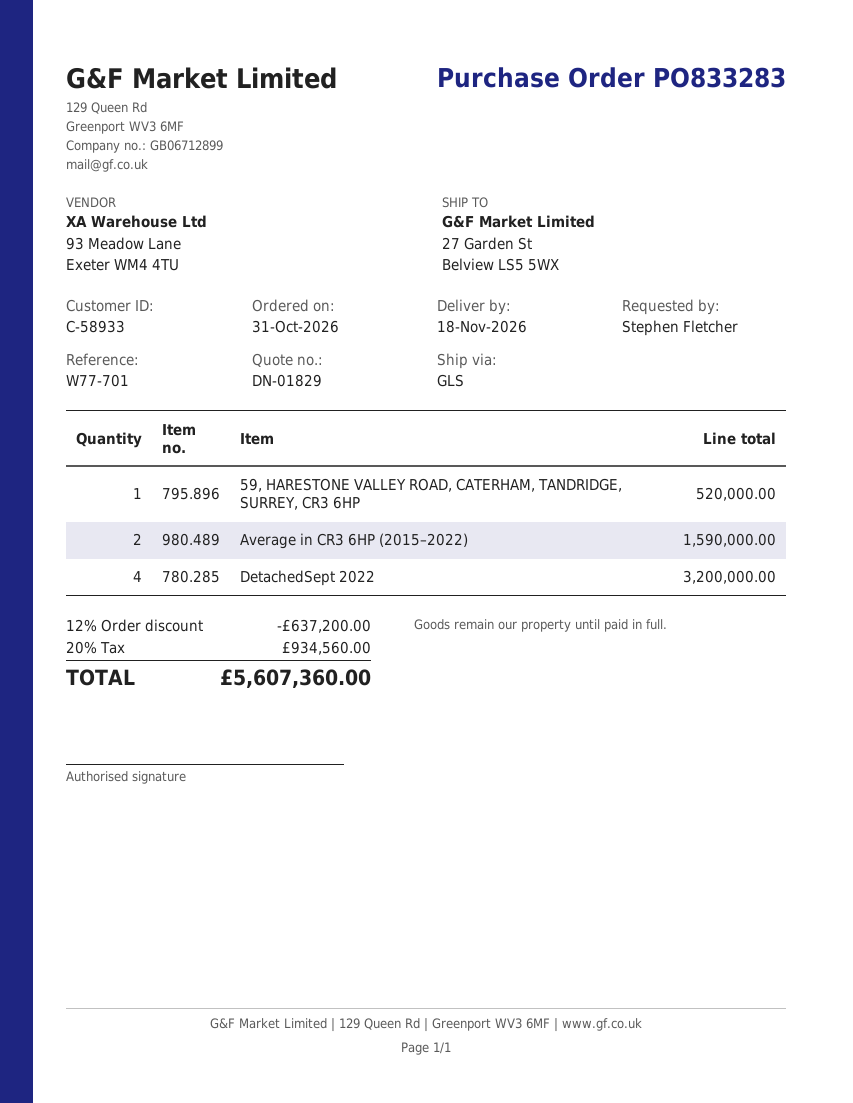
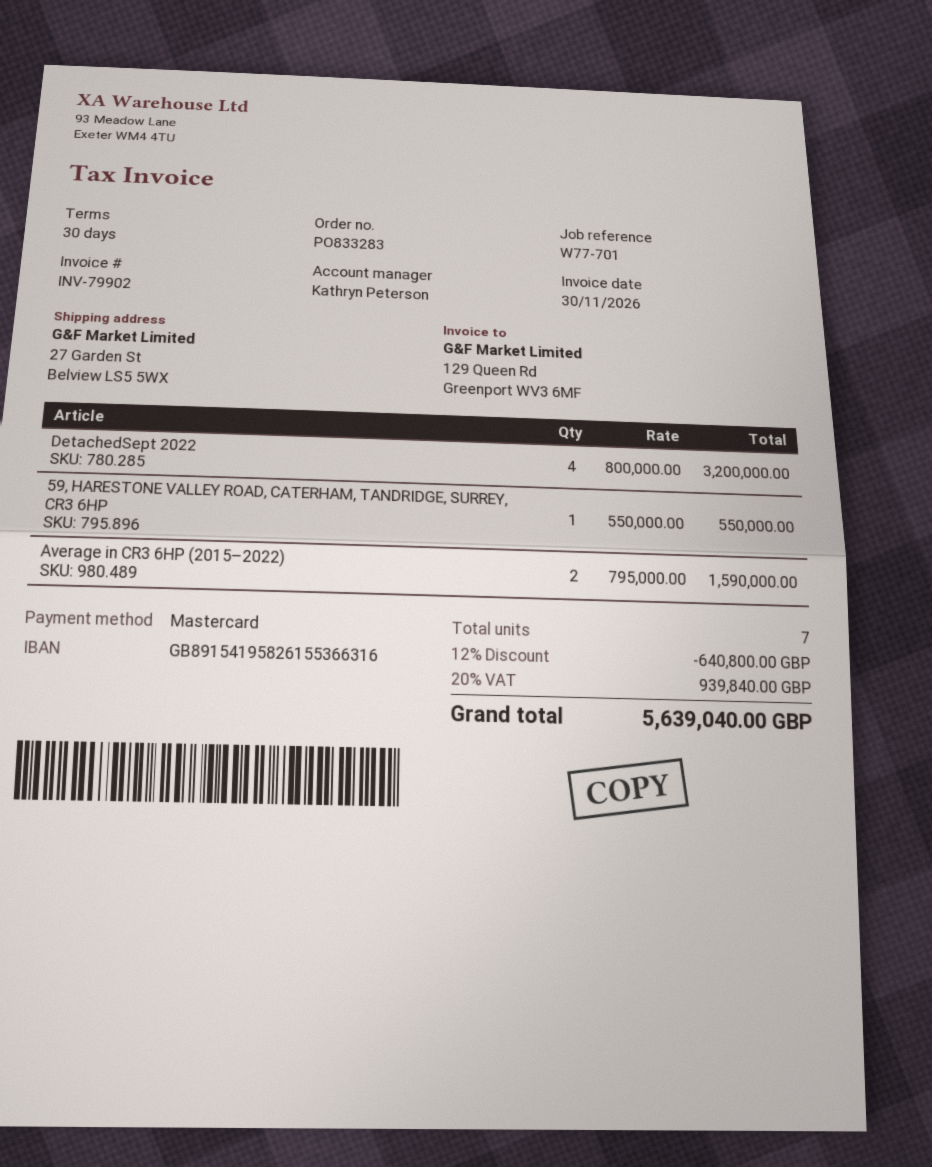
59, HARESTONE VALLEY ROAD, CATERHAM, TANDRIDGE, SURREY, CR3 6HP: 1 for 520000.00 -> 1 for 550000.00
discount: 12% = 637200.00 -> 12% = 640800.00
tax: 20% = 934560.00 -> 20% = 939840.00
total: 5607360.00 -> 5639040.00

